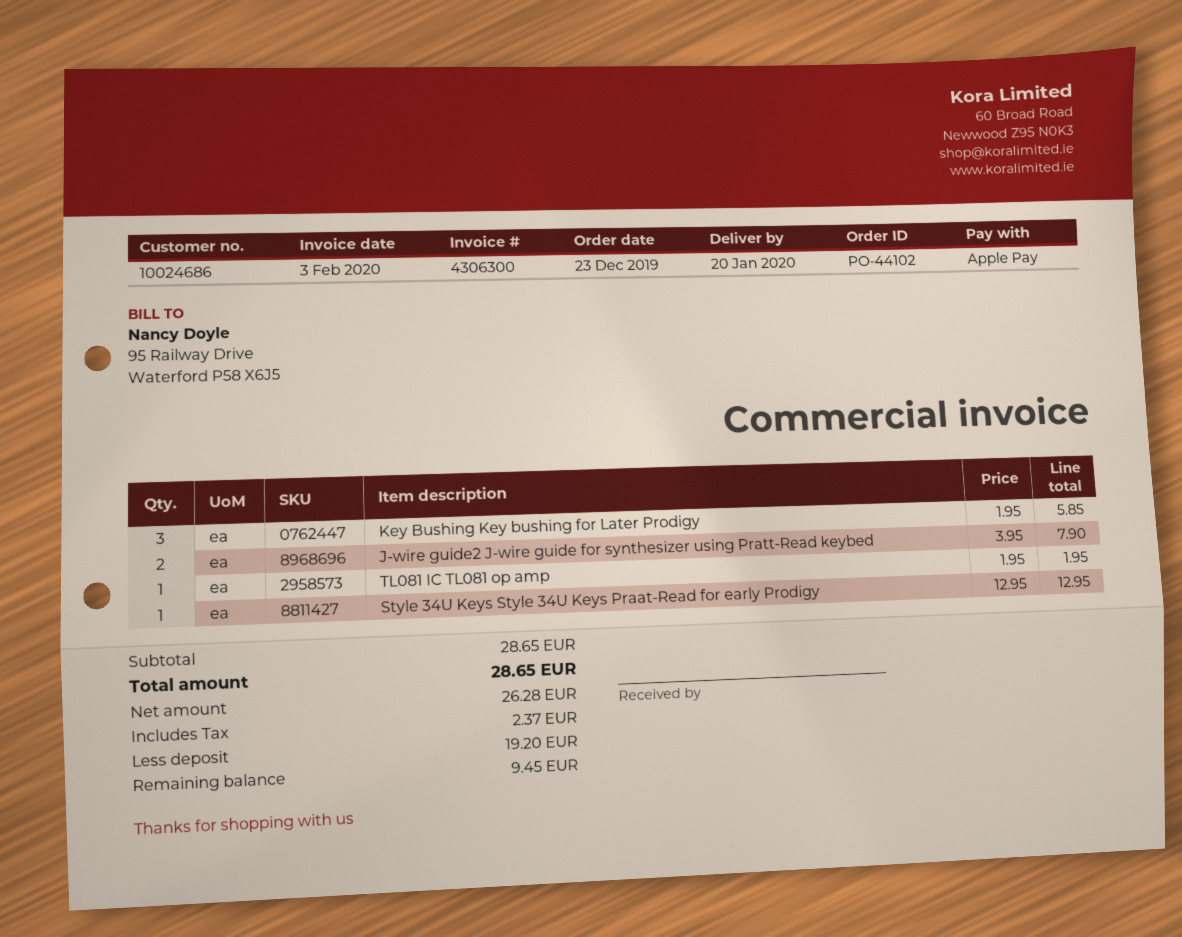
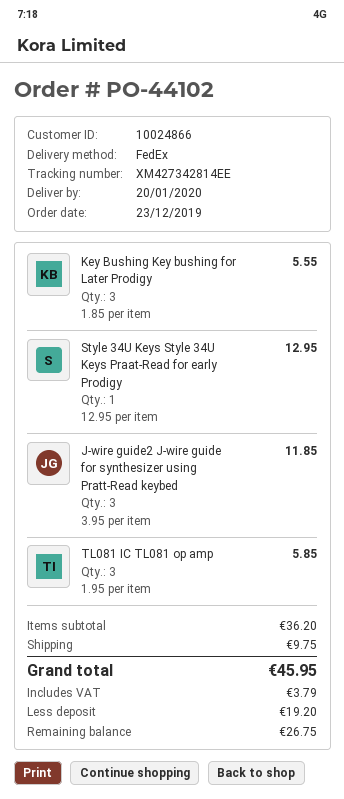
customer number: 10024686 -> 10024866
Key Bushing Key bushing for Later Prodigy: 3 x 1.95 = 5.85 -> 3 x 1.85 = 5.55
J-wire guide2 J-wire guide for synthesizer using Pratt-Read keybed: 2 x 3.95 = 7.90 -> 3 x 3.95 = 11.85
TL081 IC TL081 op amp: 1 x 1.95 = 1.95 -> 3 x 1.95 = 5.85
subtotal: 28.65 -> 36.20
shipping: none -> 9.75
tax: 2.37 -> 3.79
total: 28.65 -> 45.95
balance: 9.45 -> 26.75

